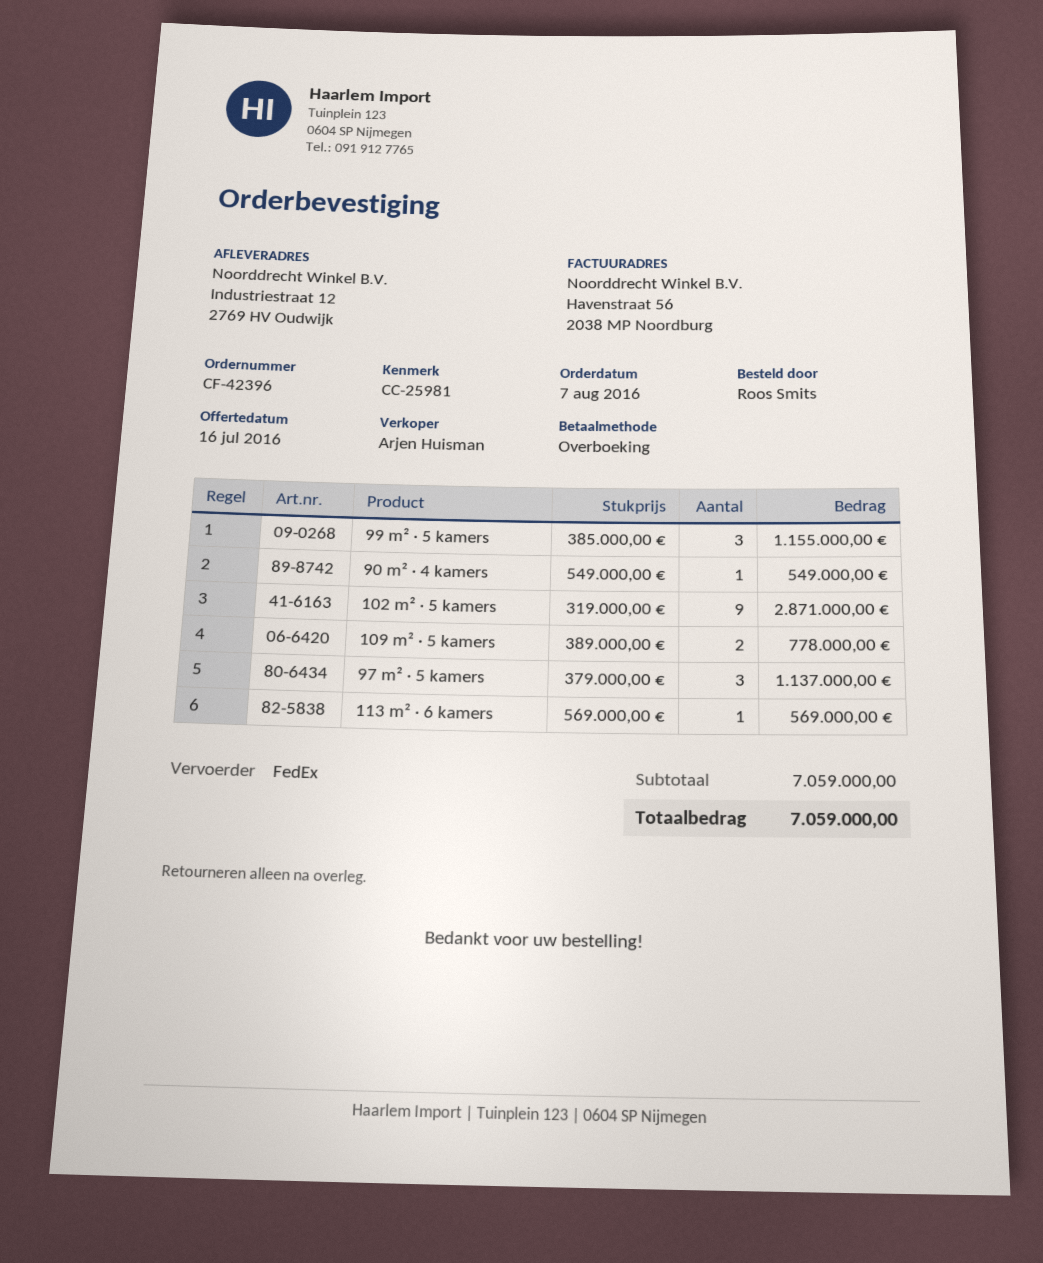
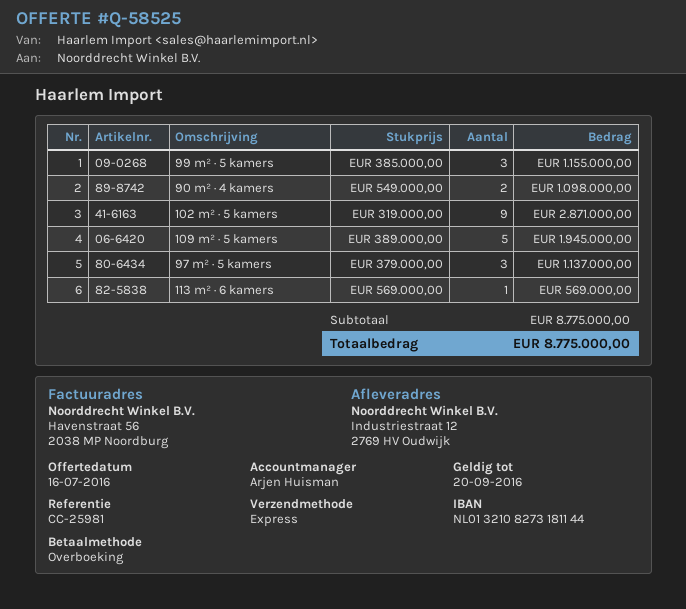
shipping method: FedEx -> express
90 m² · 4 kamers: 1 x 549000.00 = 549000.00 -> 2 x 549000.00 = 1098000.00
109 m² · 5 kamers: 2 x 389000.00 = 778000.00 -> 5 x 389000.00 = 1945000.00
subtotal: 7059000.00 -> 8775000.00
total: 7059000.00 -> 8775000.00

